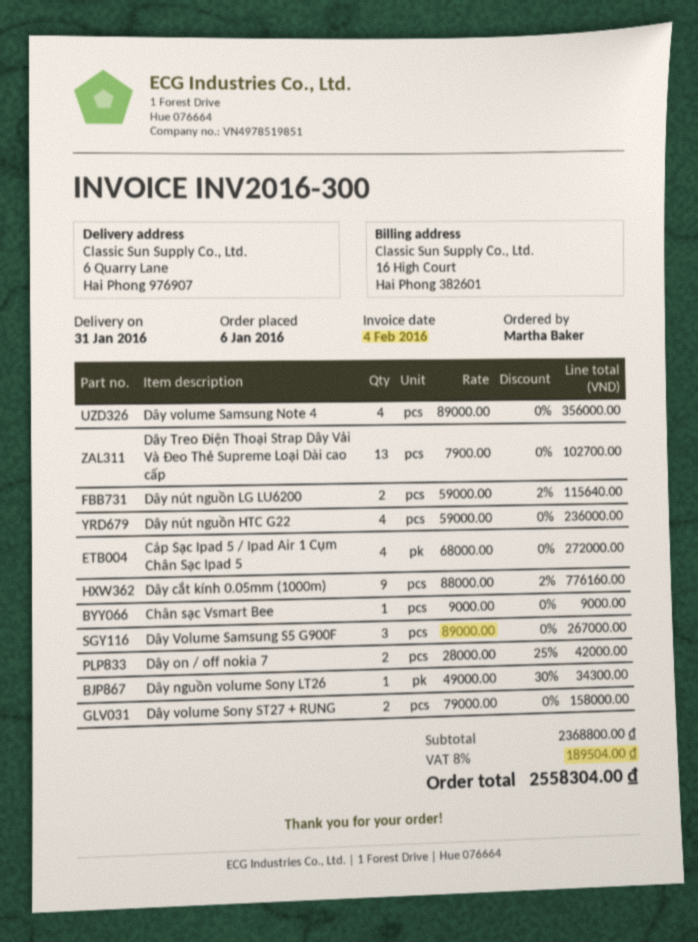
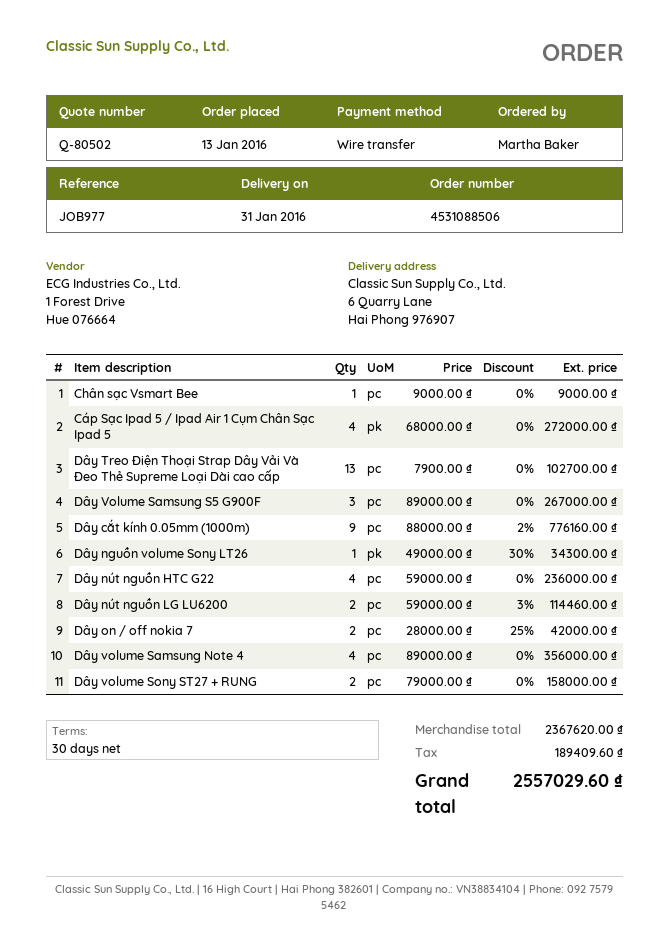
order date: 2016-01-06 -> 2016-01-13
Dây nút nguồn LG LU6200: 2 x 59000.00 - 2% = 115640.00 -> 2 x 59000.00 - 3% = 114460.00
subtotal: 2368800.00 -> 2367620.00
tax: 189504.00 -> 189409.60
total: 2558304.00 -> 2557029.60

